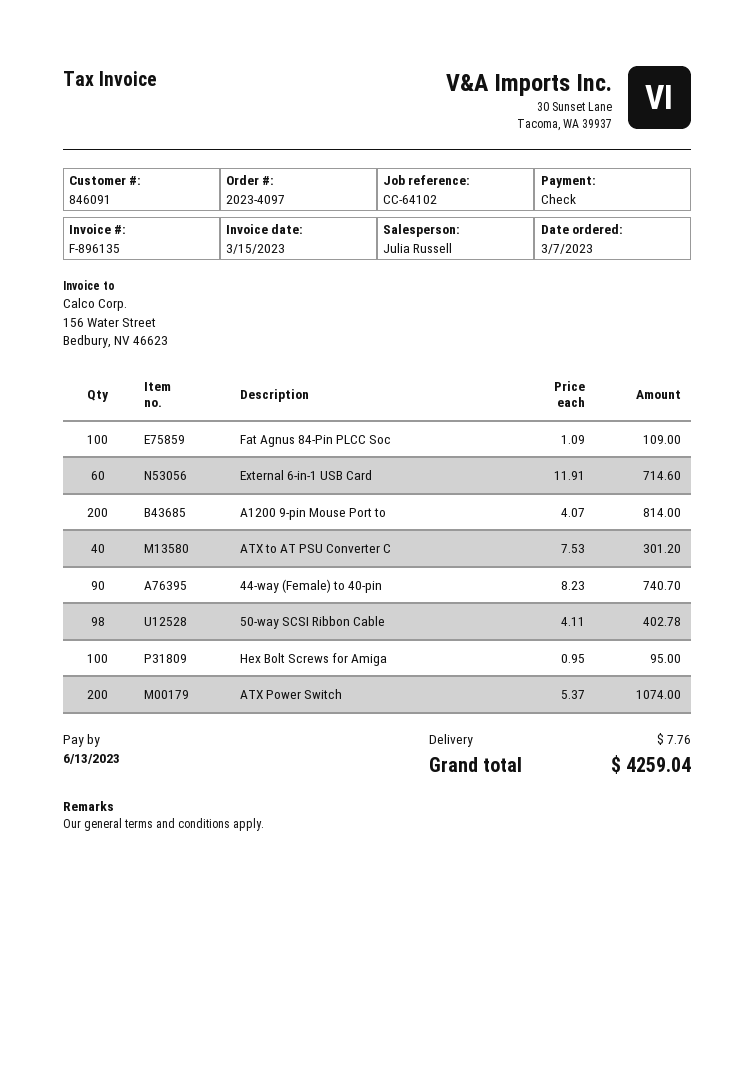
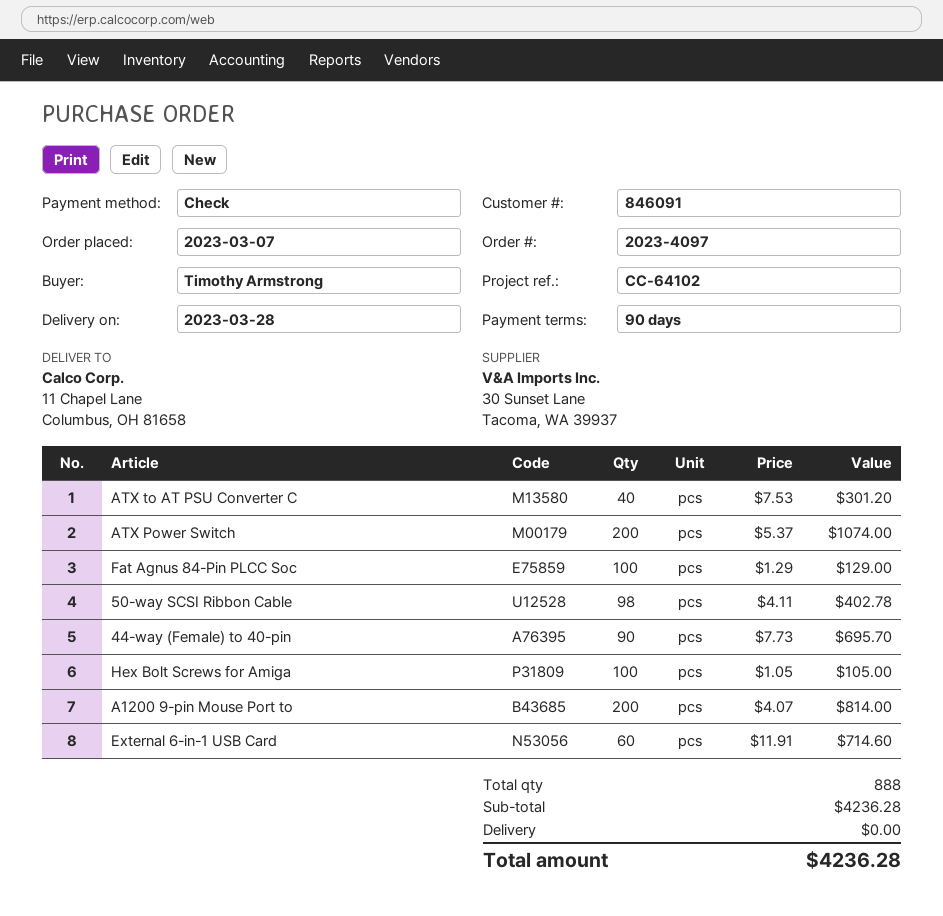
Fat Agnus 84-Pin PLCC Soc: 100 x 1.09 = 109.00 -> 100 x 1.29 = 129.00
44-way (Female) to 40-pin: 90 x 8.23 = 740.70 -> 90 x 7.73 = 695.70
Hex Bolt Screws for Amiga: 100 x 0.95 = 95.00 -> 100 x 1.05 = 105.00
shipping: 7.76 -> 0.00
total: 4259.04 -> 4236.28

